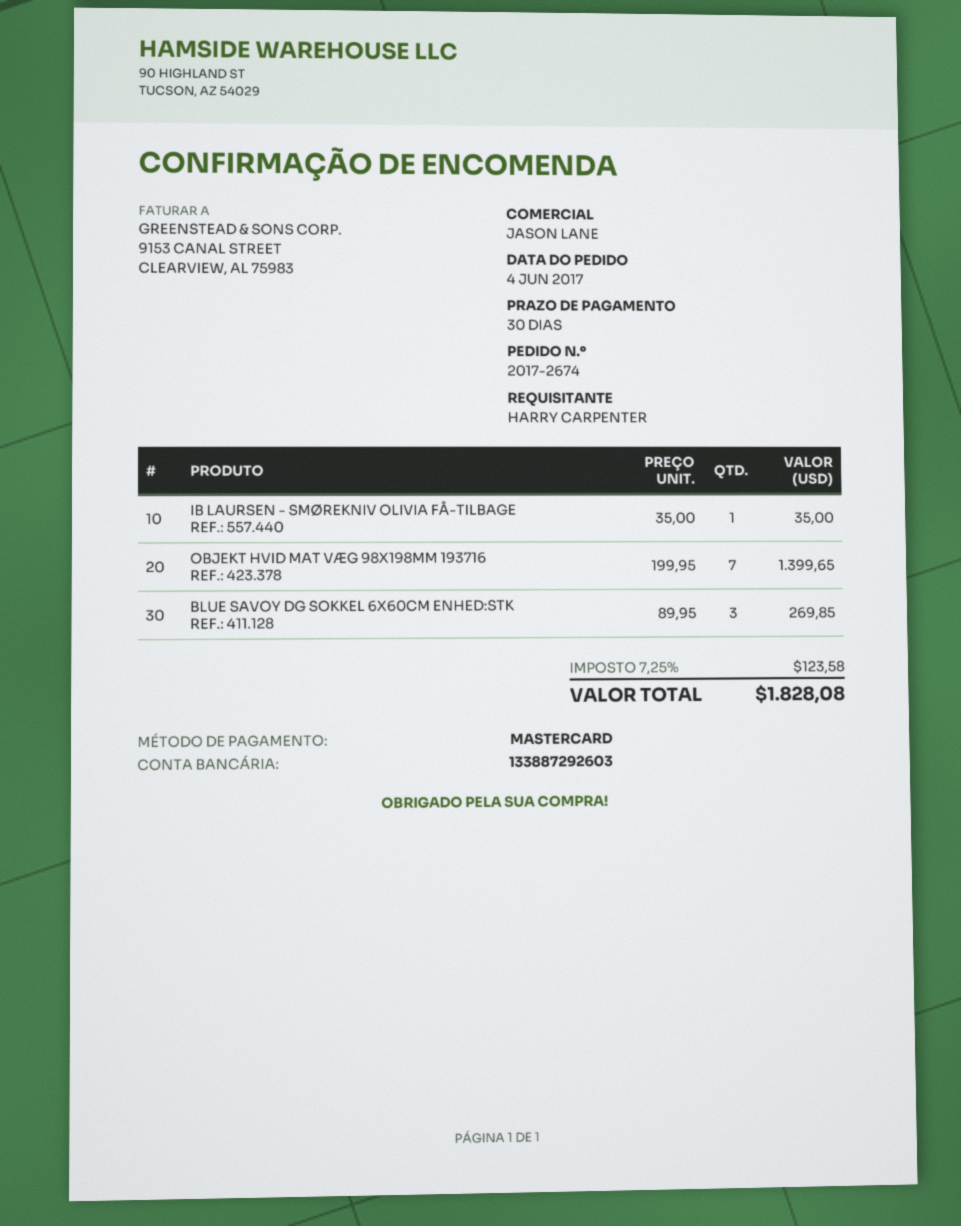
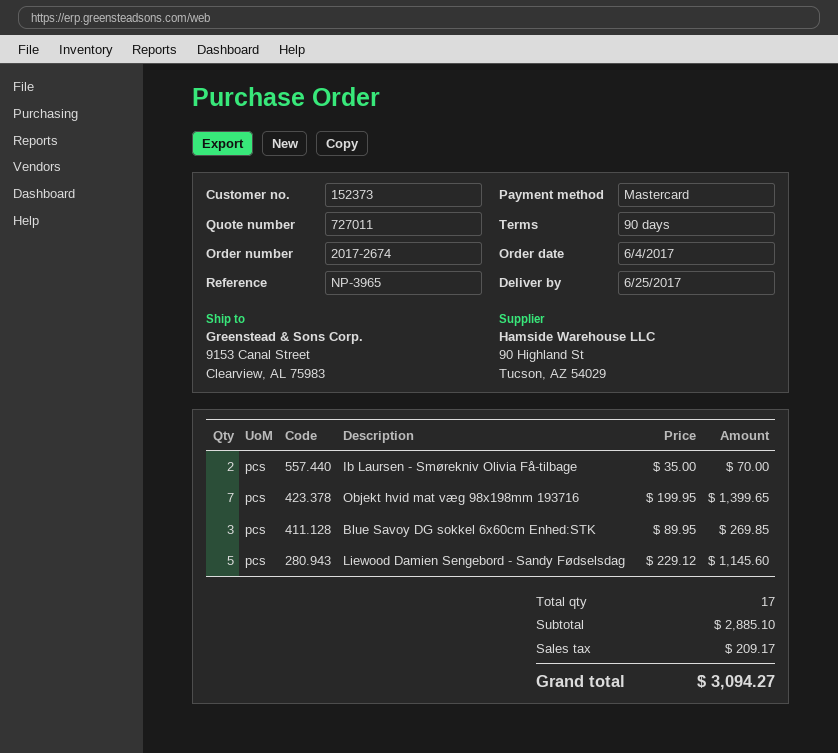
payment terms: 30 days -> 90 days
IB LAURSEN - SMØREKNIV OLIVIA FÅ-TILBAGE: 1 x 35.00 = 35.00 -> 2 x 35.00 = 70.00
Liewood Damien Sengebord - Sandy Fødselsdag: none -> 5 x 229.12 = 1145.60
tax: 123.58 -> 209.17
total: 1828.08 -> 3094.27

